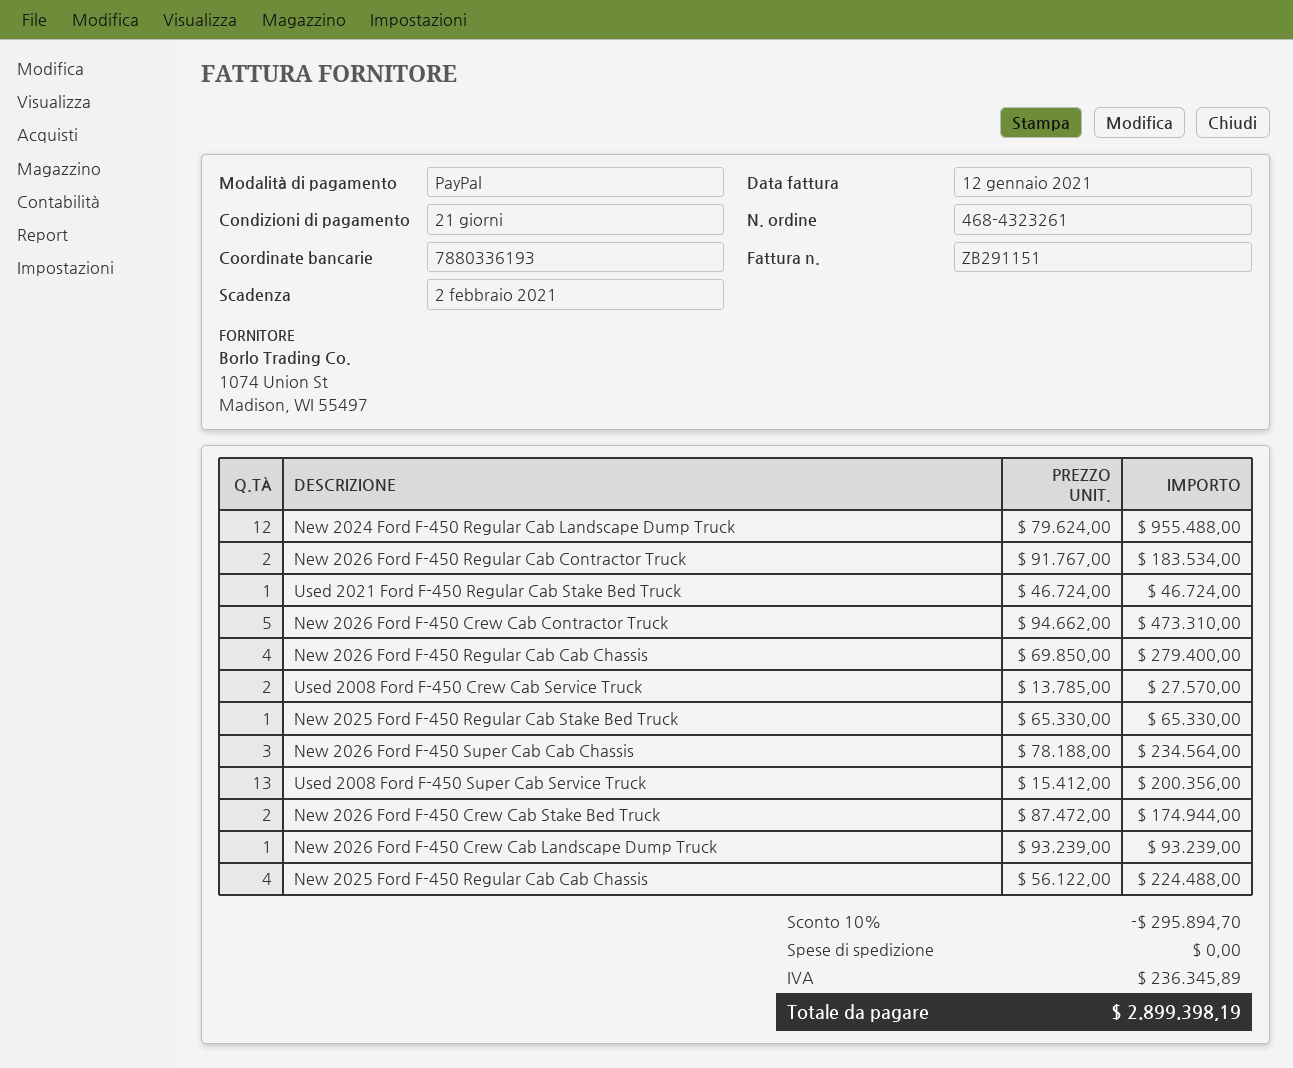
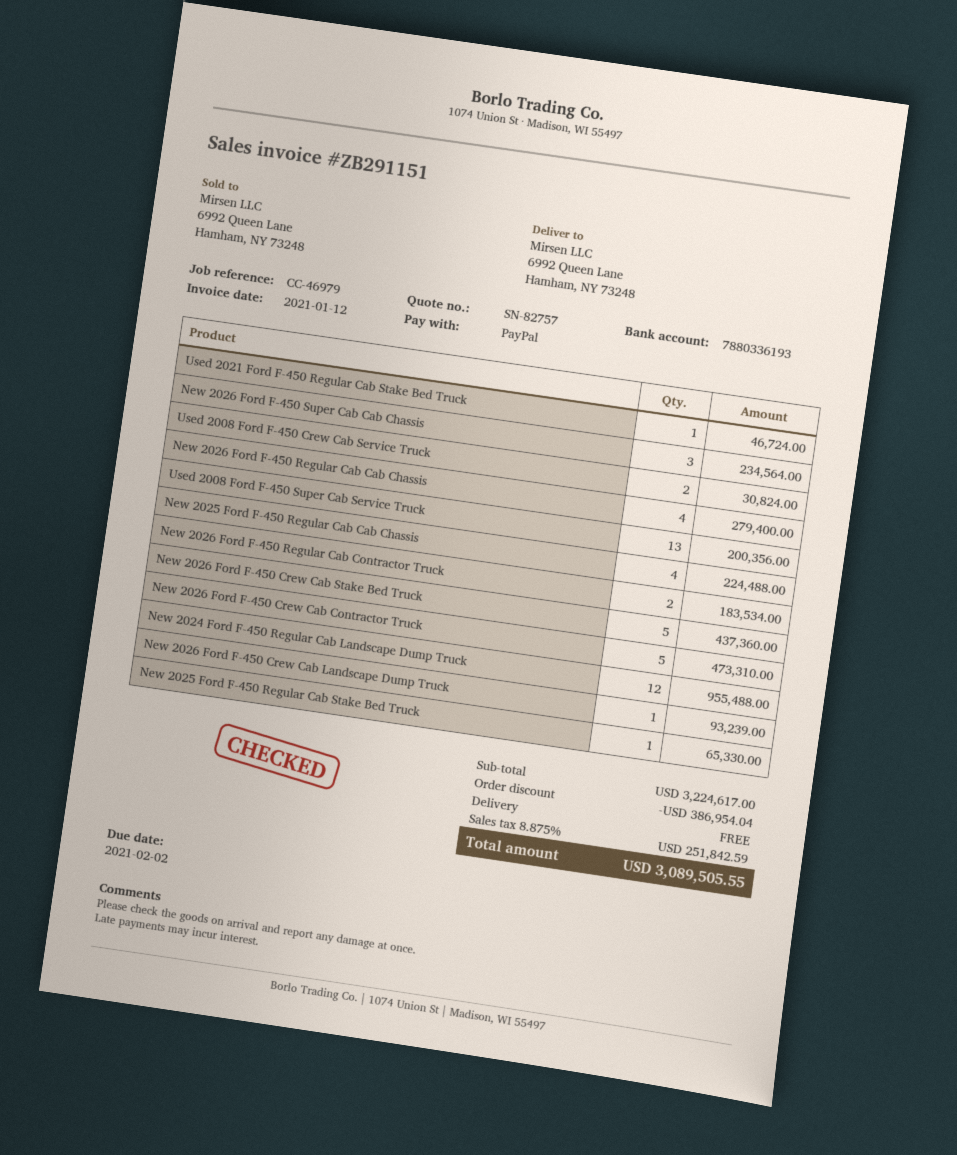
Used 2008 Ford F-450 Crew Cab Service Truck: 2 for 27570.00 -> 2 for 30824.00
New 2026 Ford F-450 Crew Cab Stake Bed Truck: 2 for 174944.00 -> 5 for 437360.00
discount: 295894.70 -> 386954.04
tax: 236345.89 -> 251842.59
total: 2899398.19 -> 3089505.55

